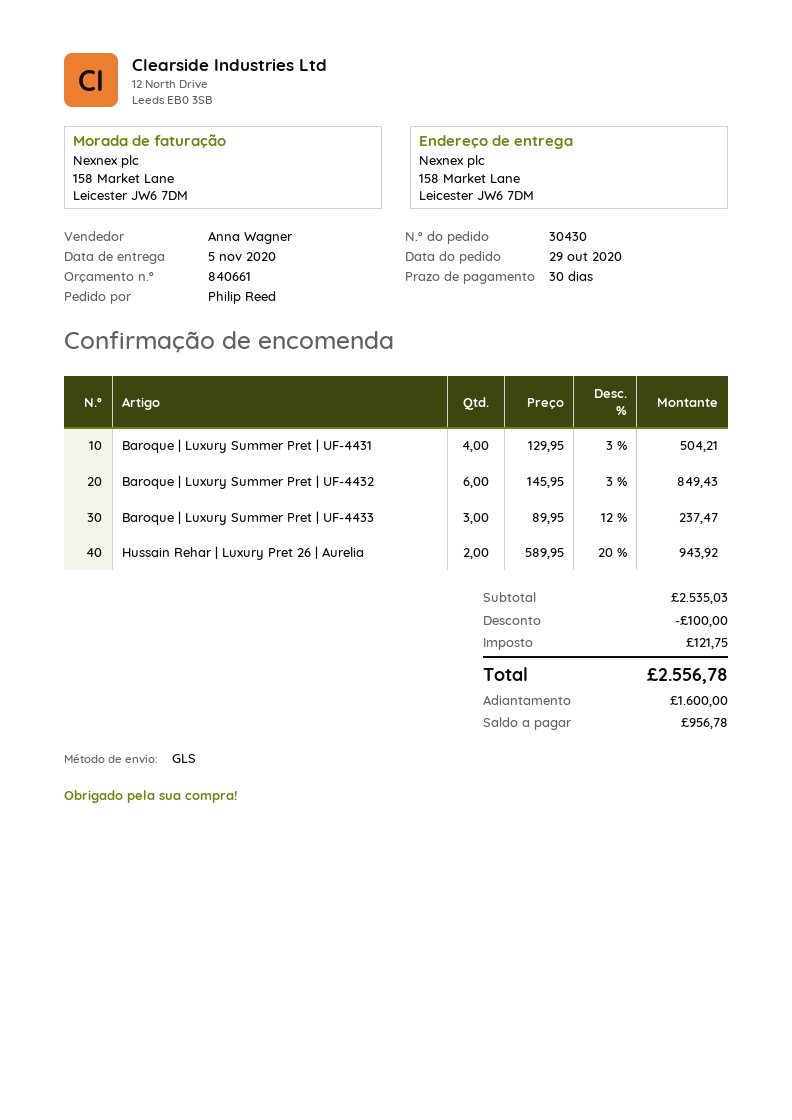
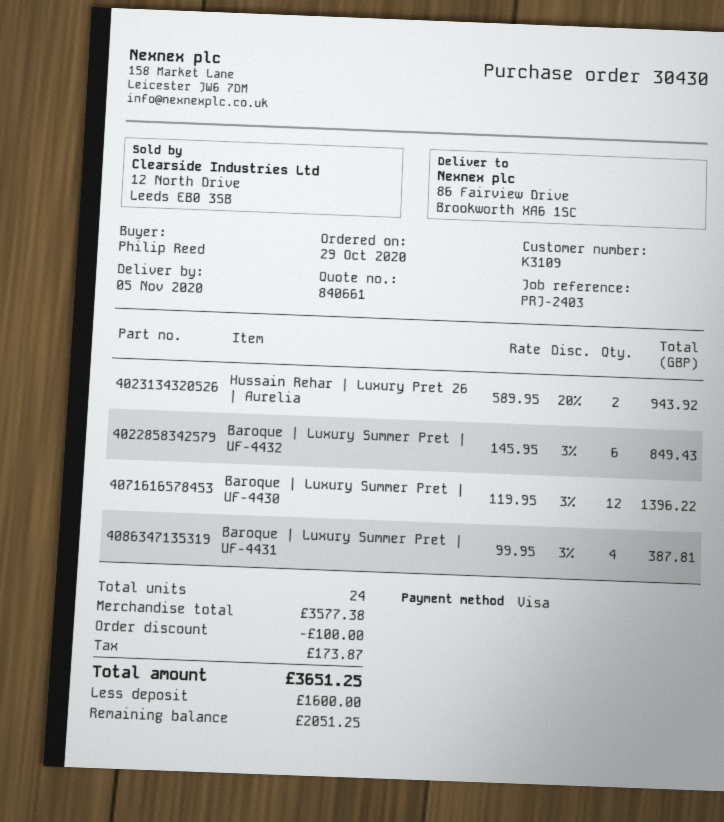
ship to: 158 Market Lane, Leicester JW6 7DM -> 86 Fairview Drive, Brookworth XA6 1SC
Baroque | Luxury Summer Pret | UF-4431: 4 x 129.95 - 3% = 504.21 -> 4 x 99.95 - 3% = 387.81
Baroque | Luxury Summer Pret | UF-4433: 3 x 89.95 - 12% = 237.47 -> none
Baroque | Luxury Summer Pret | UF-4430: none -> 12 x 119.95 - 3% = 1396.22
subtotal: 2535.03 -> 3577.38
tax: 121.75 -> 173.87
total: 2556.78 -> 3651.25
balance: 956.78 -> 2051.25

